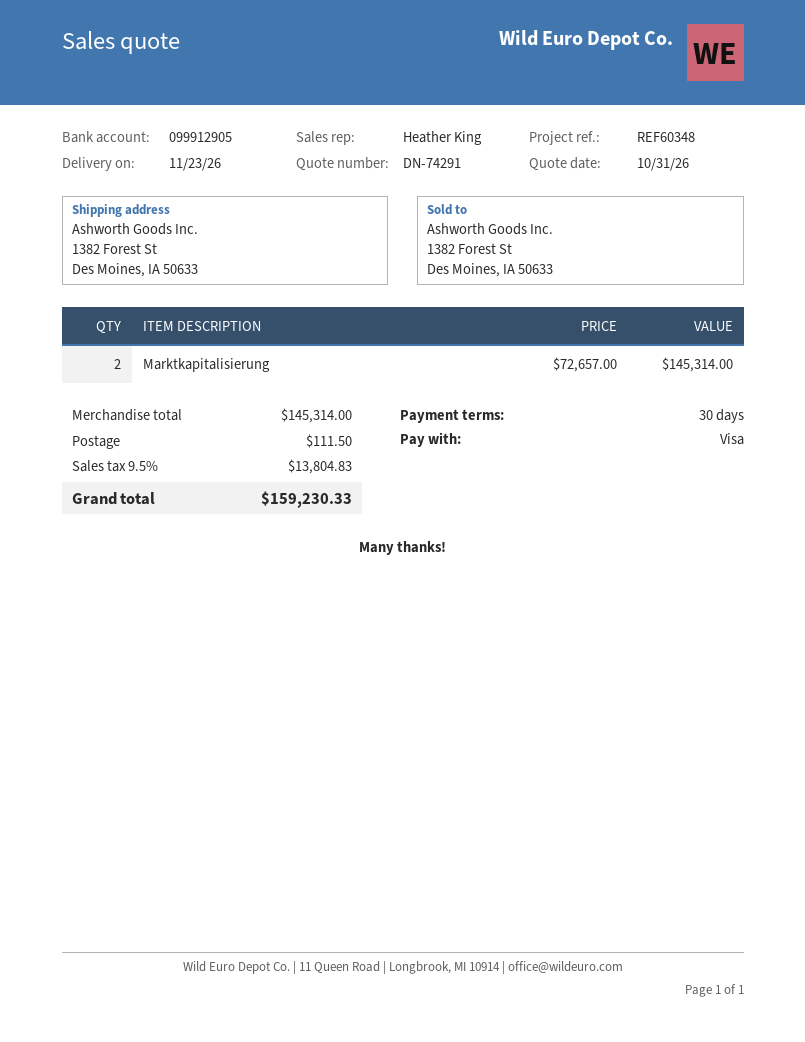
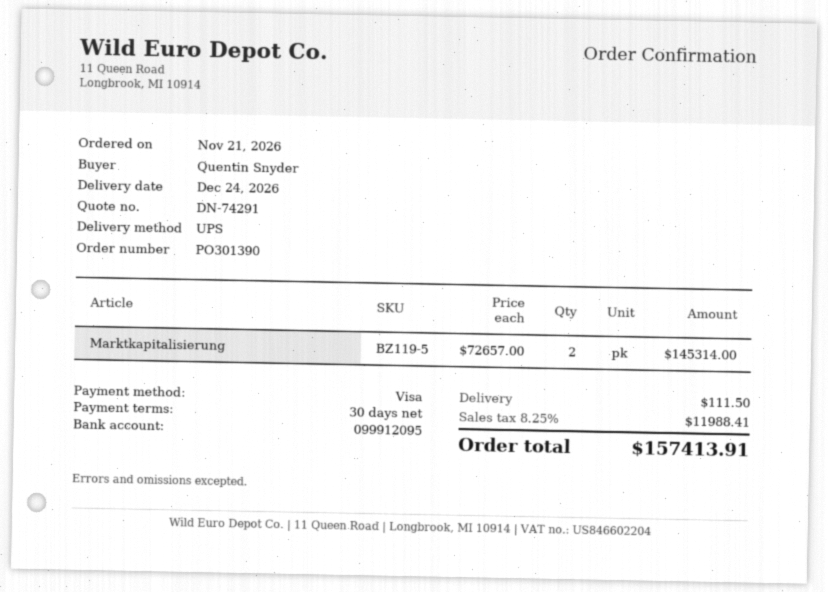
delivery date: 2026-11-23 -> 2026-12-24
bank account: 099912905 -> 099912095
tax: 9.5% = 13804.83 -> 8.25% = 11988.41
total: 159230.33 -> 157413.91

